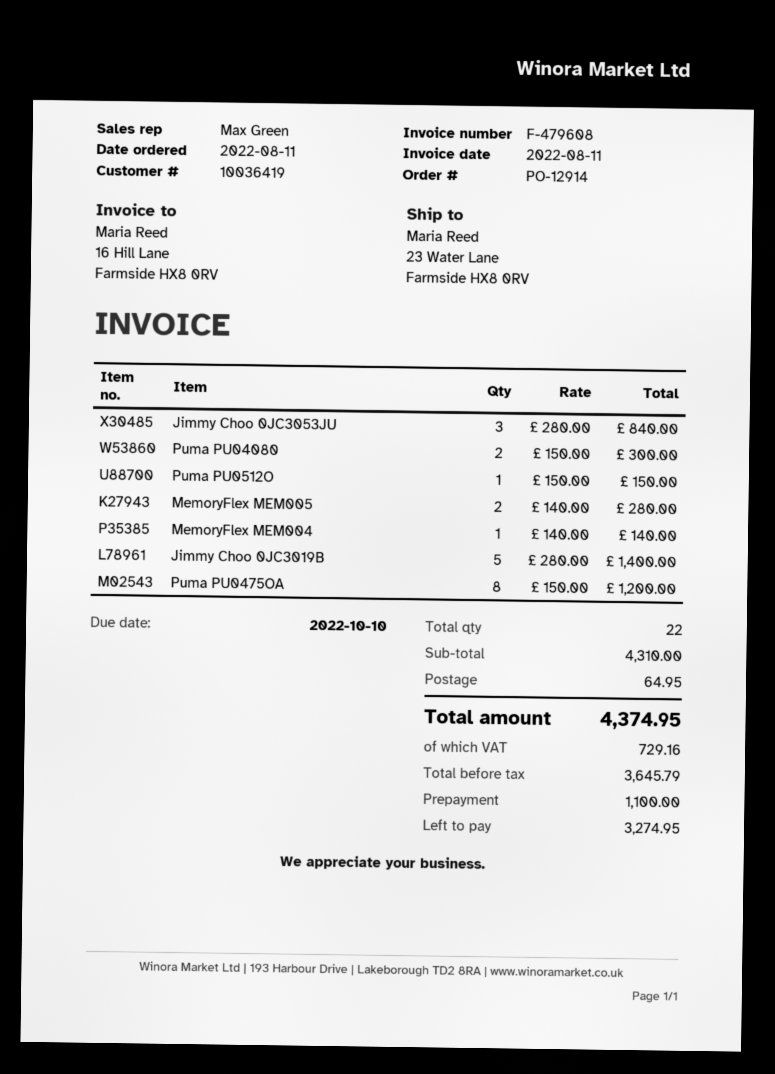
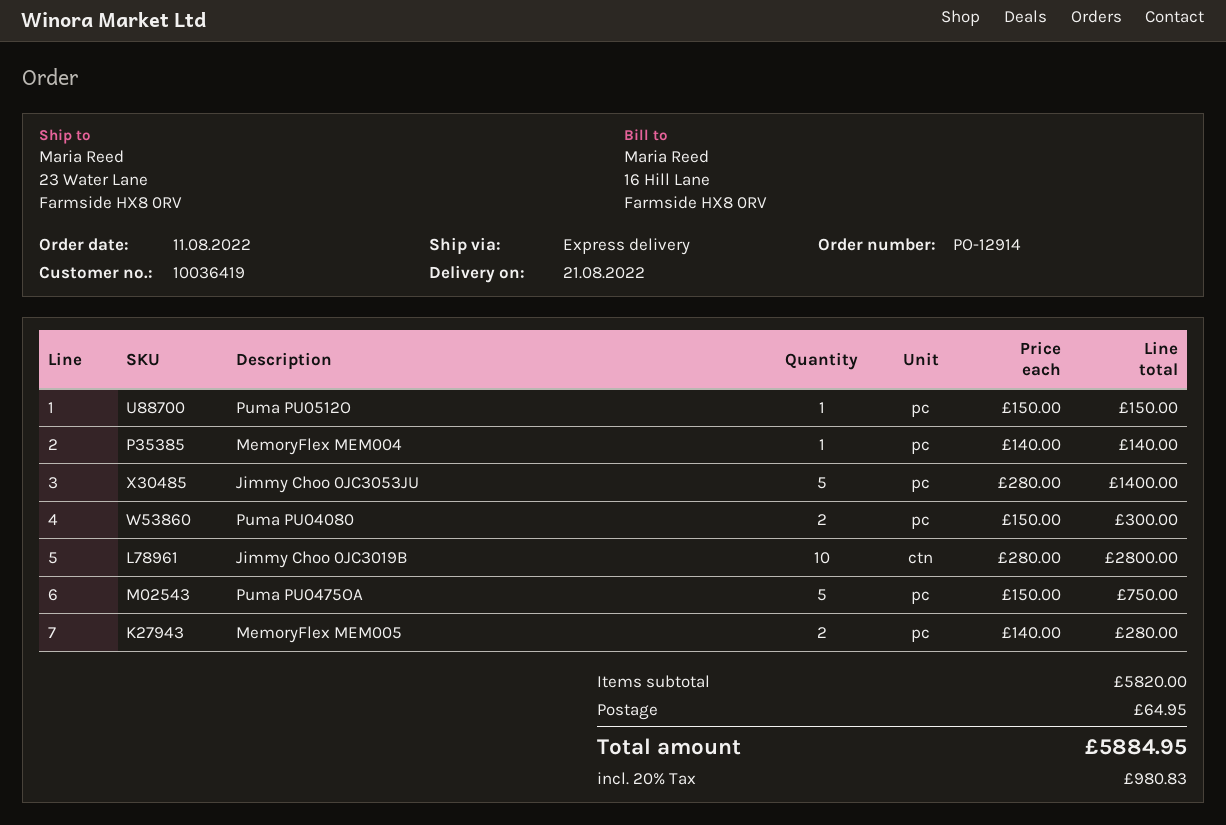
Jimmy Choo 0JC3053JU: 3 x 280.00 = 840.00 -> 5 x 280.00 = 1400.00
Jimmy Choo 0JC3019B: 5 x 280.00 = 1400.00 -> 10 x 280.00 = 2800.00
Puma PU0475OA: 8 x 150.00 = 1200.00 -> 5 x 150.00 = 750.00
subtotal: 4310.00 -> 5820.00
tax: 729.16 -> 980.83
total: 4374.95 -> 5884.95

